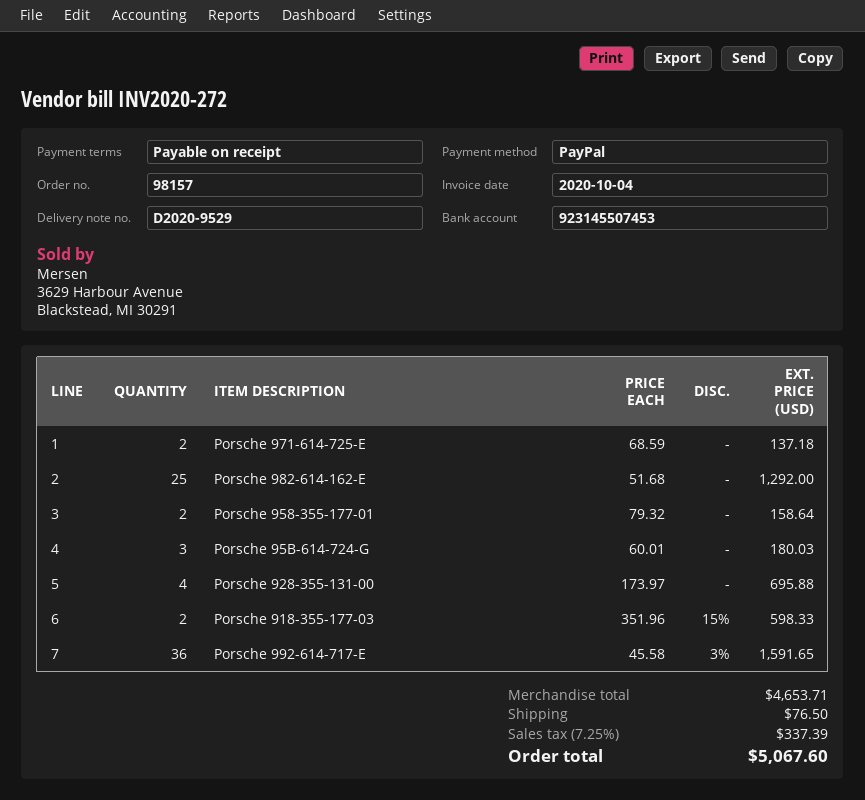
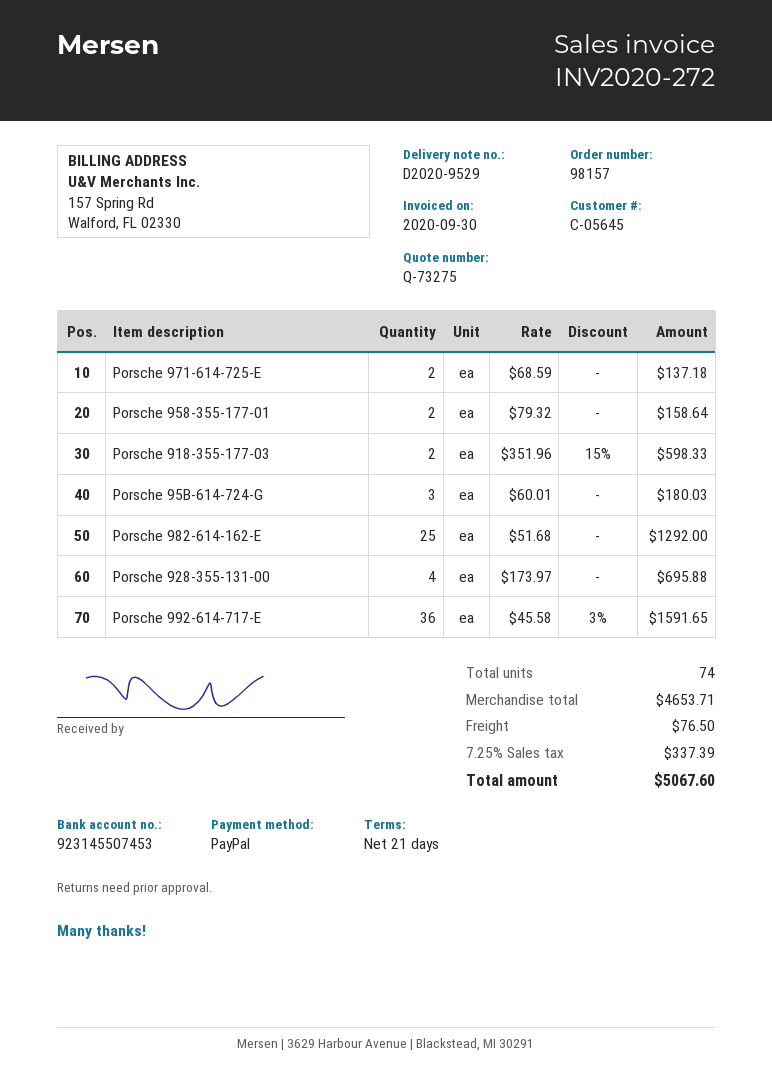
invoice date: 2020-10-04 -> 2020-09-30
payment terms: on receipt -> 21 days

